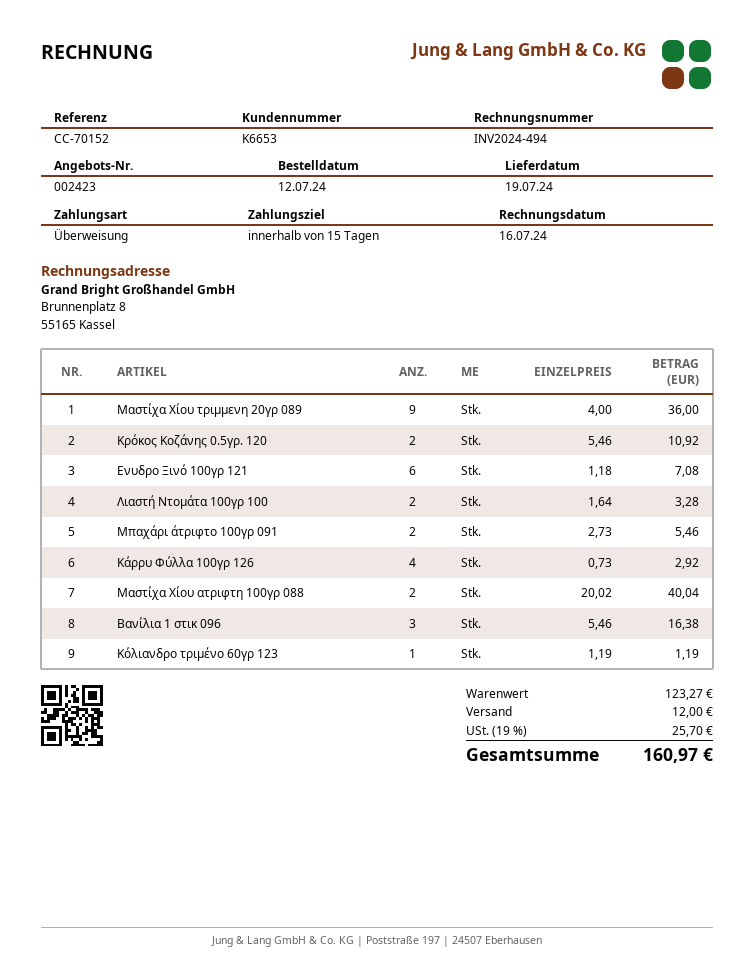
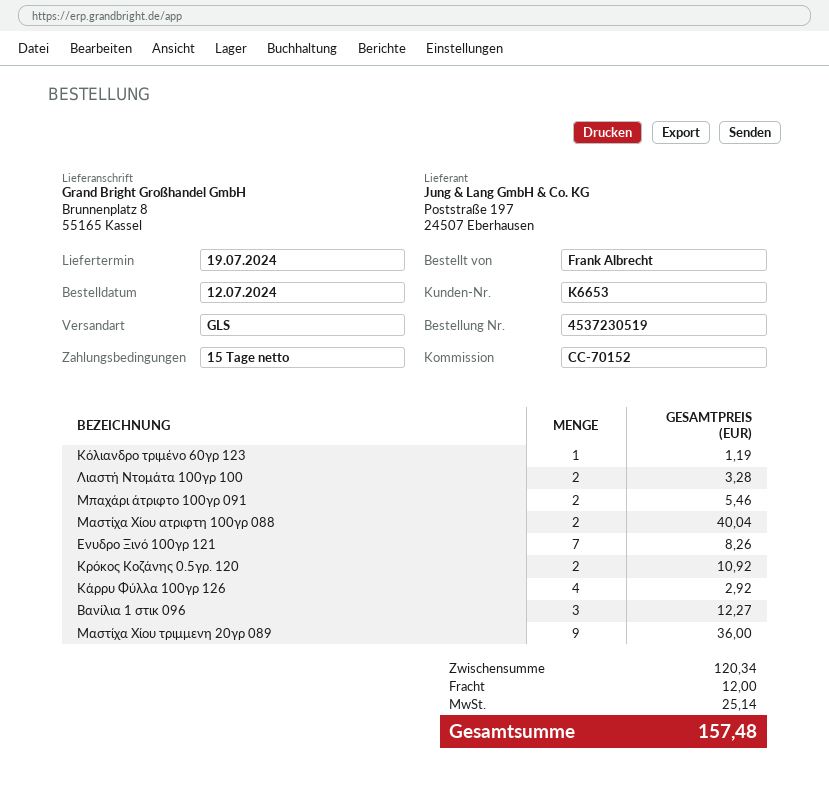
Ενυδρο Ξινό 100γρ 121: 6 for 7.08 -> 7 for 8.26
Βανίλια 1 στικ 096: 3 for 16.38 -> 3 for 12.27
subtotal: 123.27 -> 120.34
tax: 25.70 -> 25.14
total: 160.97 -> 157.48

